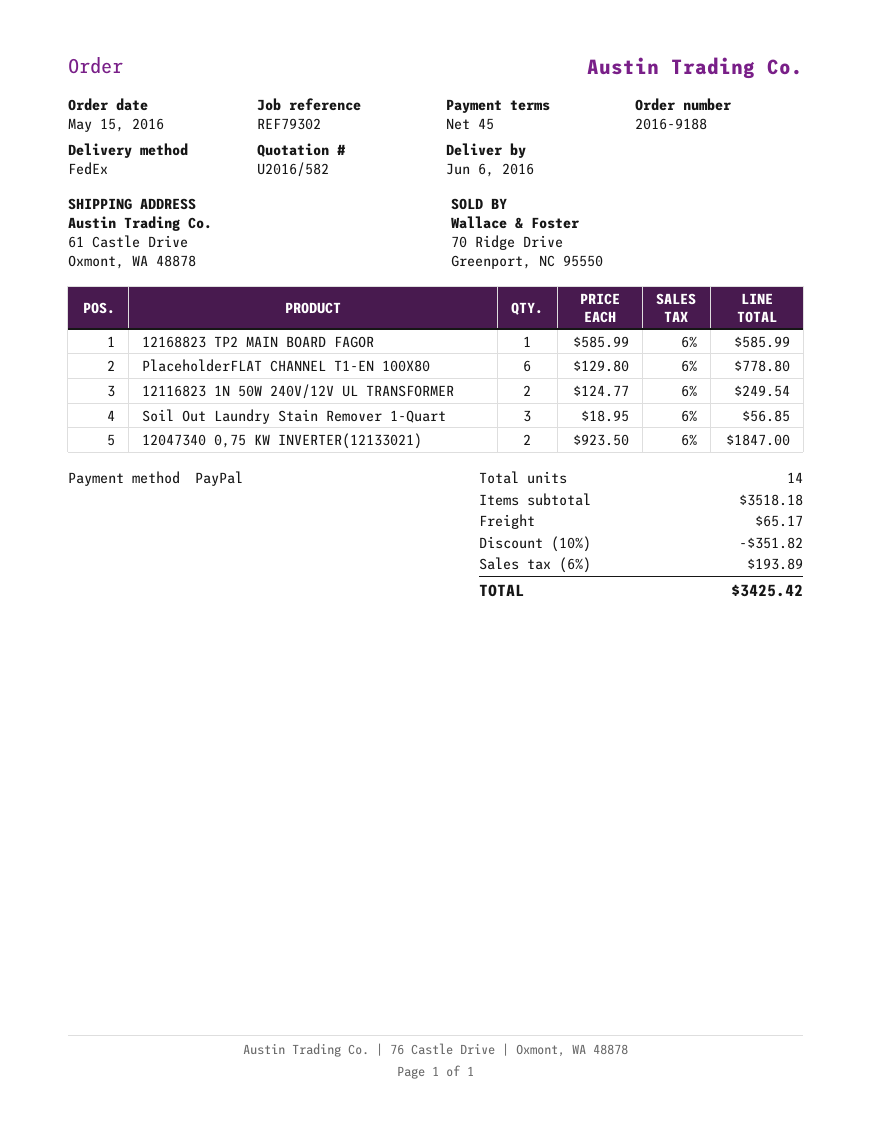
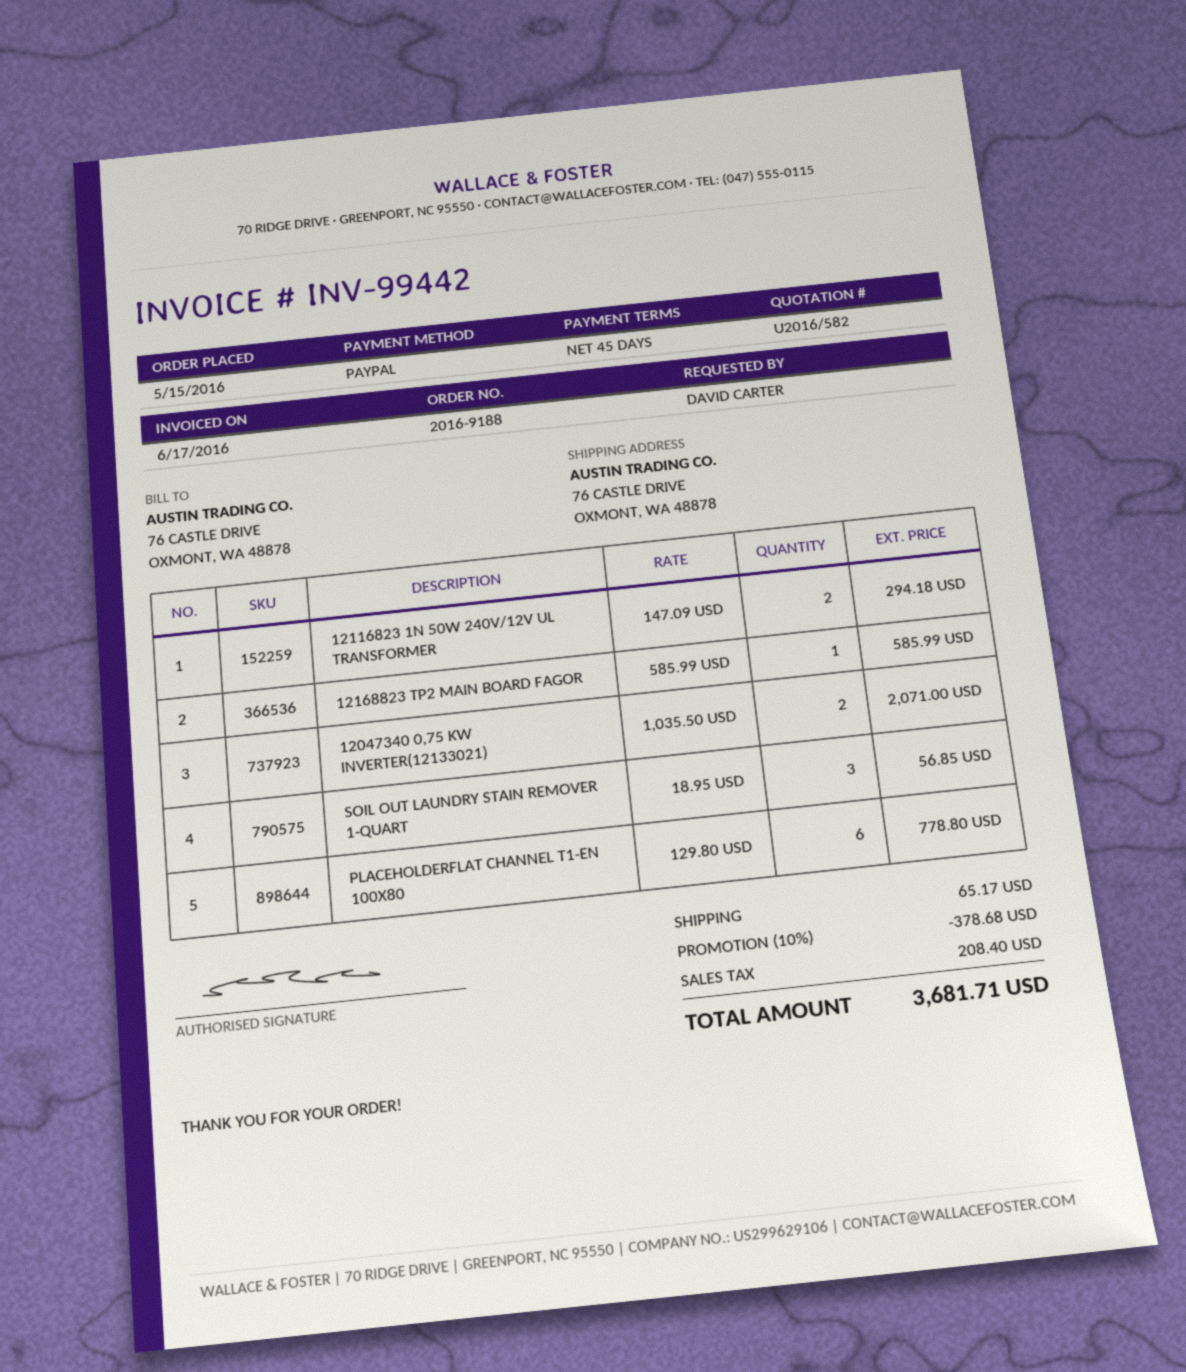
ship to: 61 Castle Drive, Oxmont, WA 48878 -> 76 CASTLE DRIVE, OXMONT, WA 48878
12116823 1N 50W 240V/12V UL TRANSFORMER: 2 x 124.77 = 249.54 -> 2 x 147.09 = 294.18
12047340 0,75 KW INVERTER(12133021): 2 x 923.50 = 1847.00 -> 2 x 1035.50 = 2071.00
discount: 10% = 351.82 -> 10% = 378.68
tax: 193.89 -> 208.40
total: 3425.42 -> 3681.71

